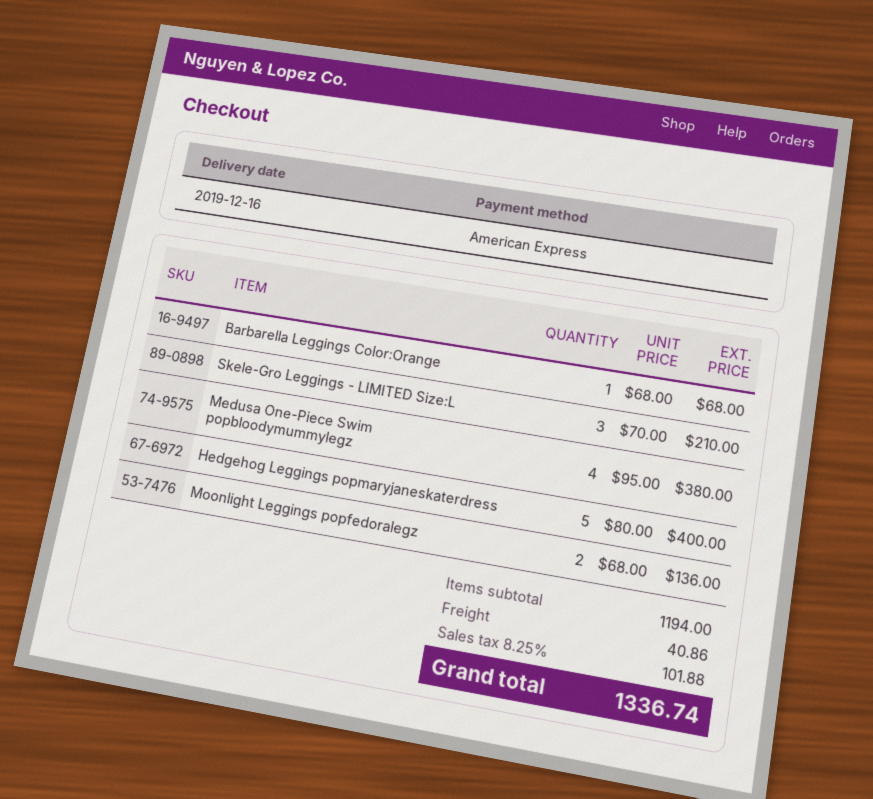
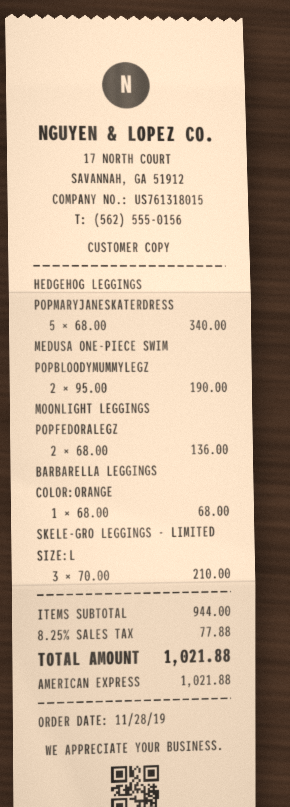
Medusa One-Piece Swim popbloodymummylegz: 4 x 95.00 = 380.00 -> 2 x 95.00 = 190.00
Hedgehog Leggings popmaryjaneskaterdress: 5 x 80.00 = 400.00 -> 5 x 68.00 = 340.00
subtotal: 1194.00 -> 944.00
shipping: 40.86 -> none
tax: 8.25% = 101.88 -> 8.25% = 77.88
total: 1336.74 -> 1021.88

